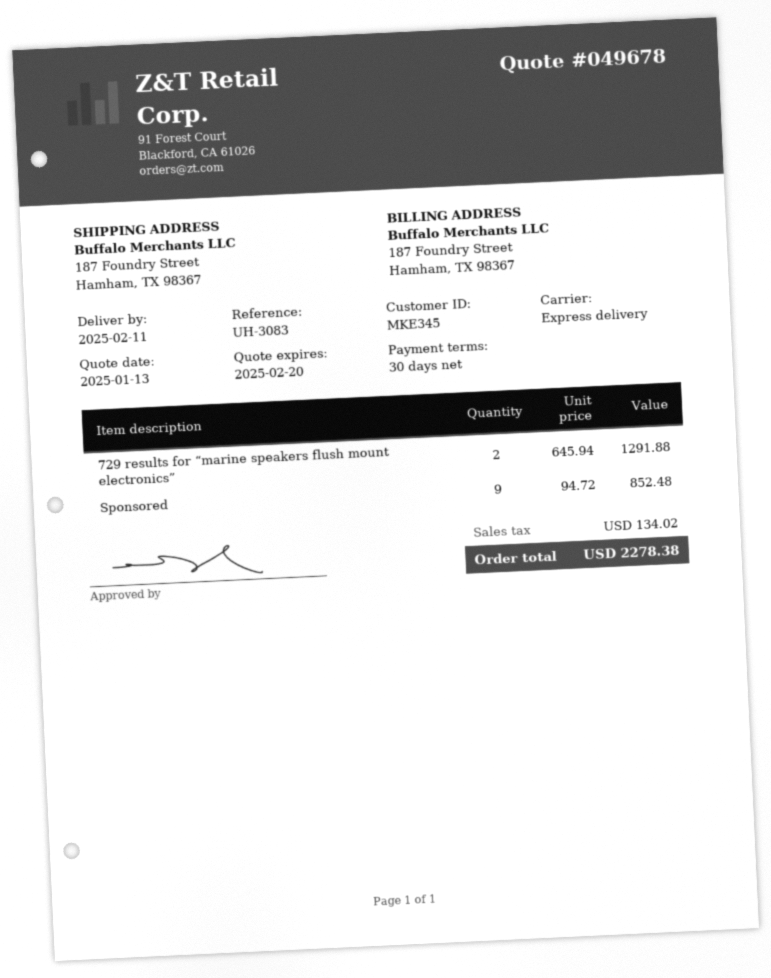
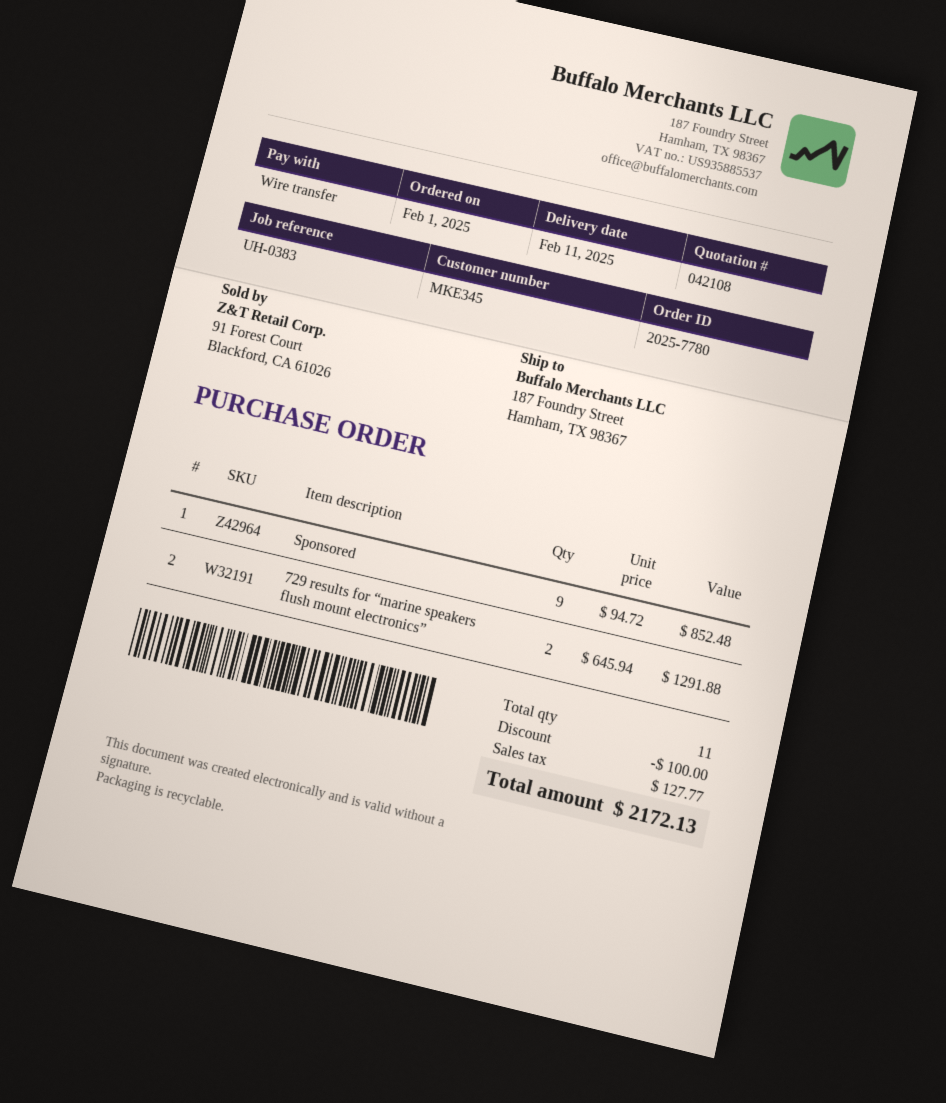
quote number: 049678 -> 042108
reference: UH-3083 -> UH-0383
discount: none -> 100.00
tax: 134.02 -> 127.77
total: 2278.38 -> 2172.13

